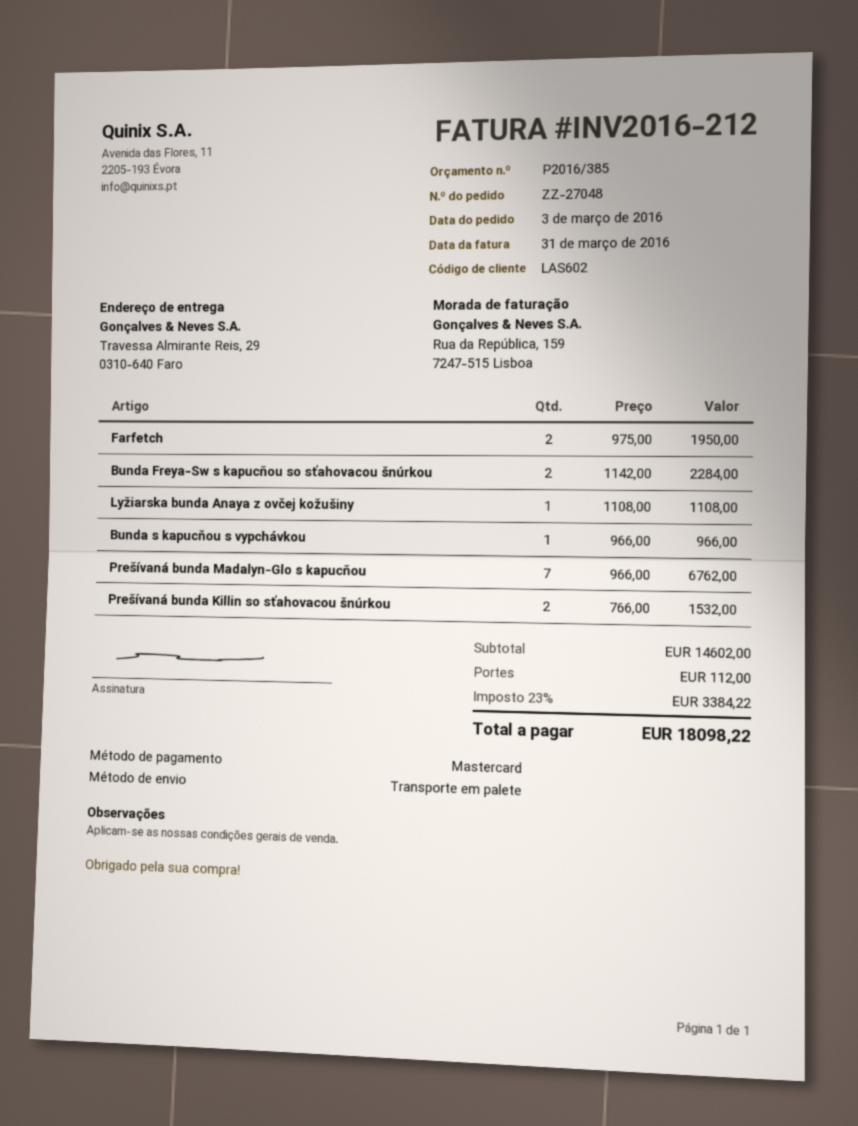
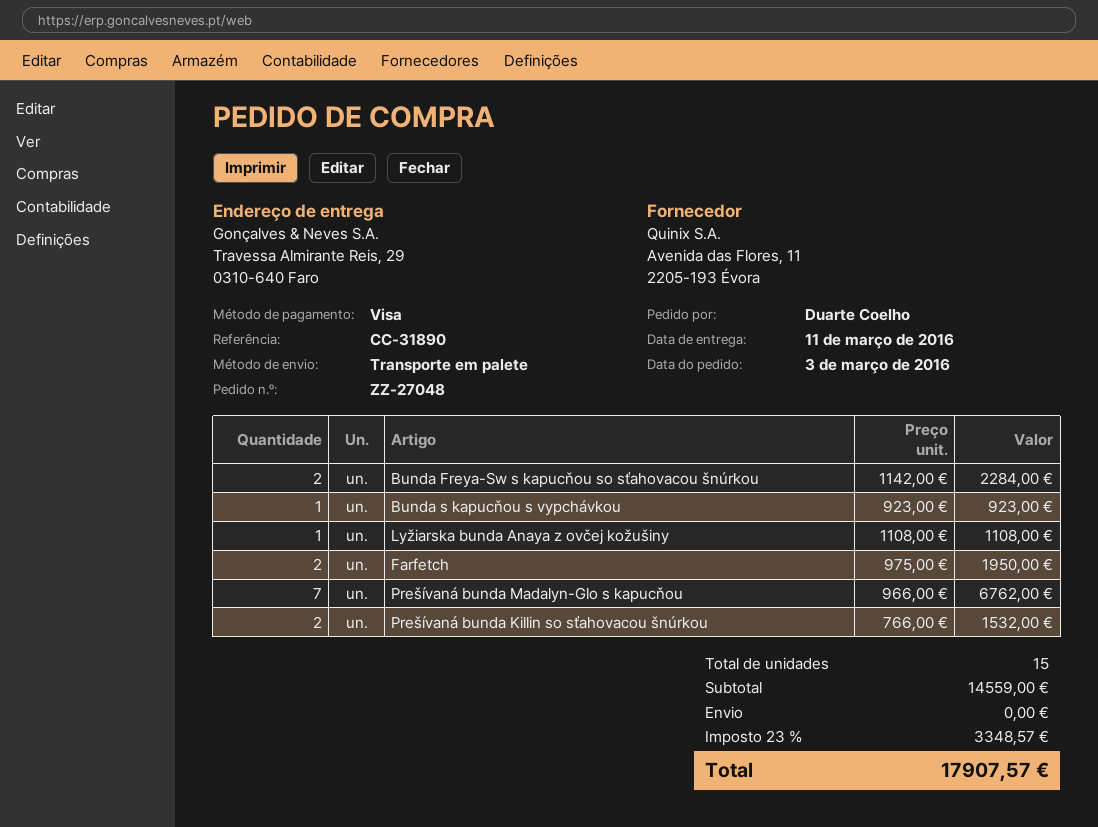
payment method: Mastercard -> Visa
Bunda s kapucňou s vypchávkou: 1 x 966.00 = 966.00 -> 1 x 923.00 = 923.00
subtotal: 14602.00 -> 14559.00
shipping: 112.00 -> 0.00
tax: 23% = 3384.22 -> 23% = 3348.57
total: 18098.22 -> 17907.57

